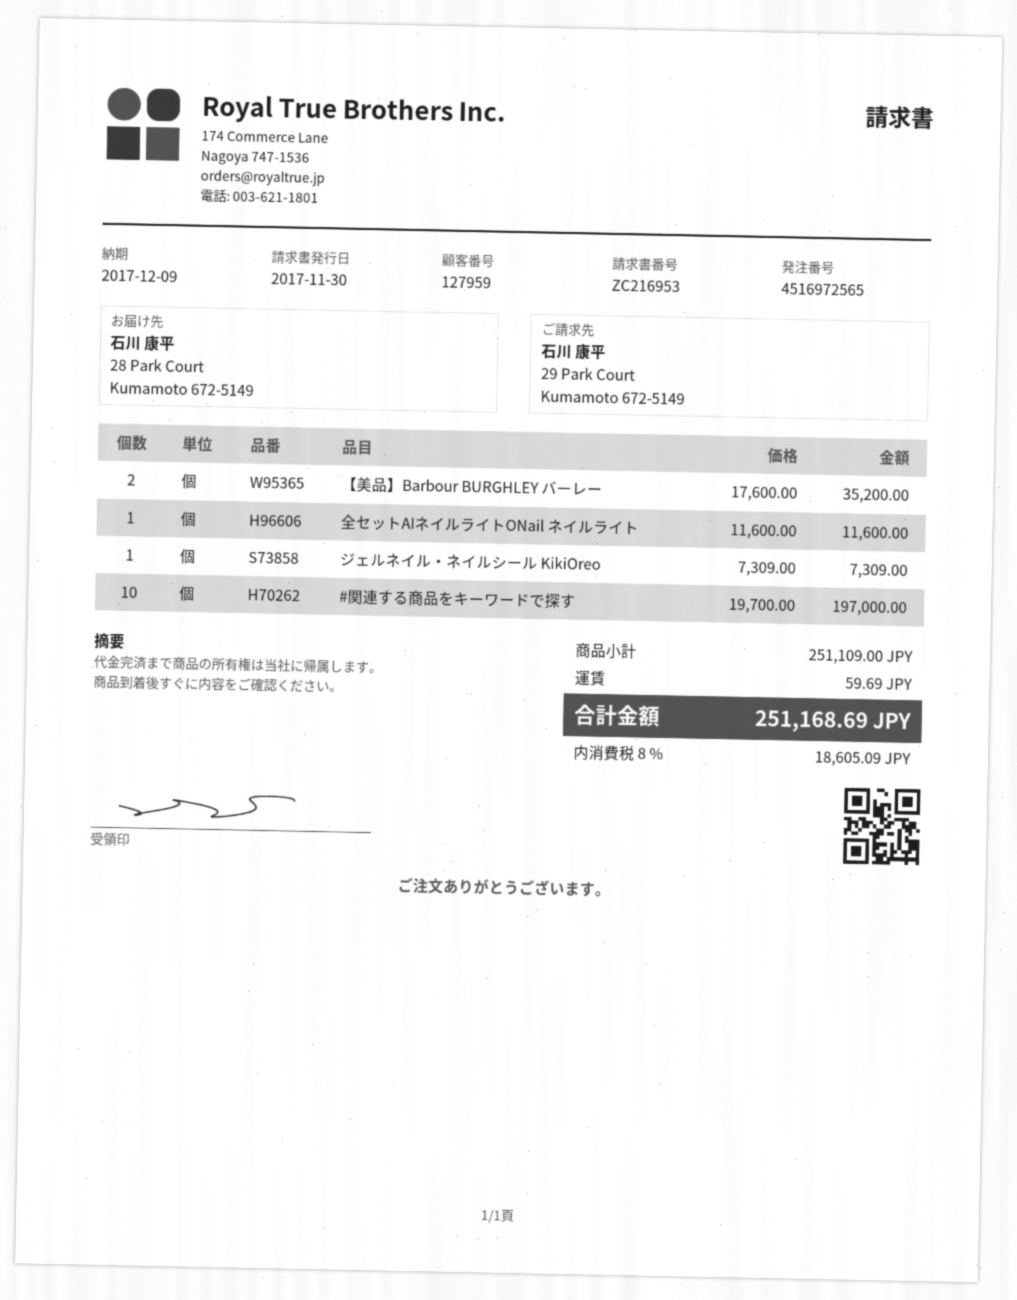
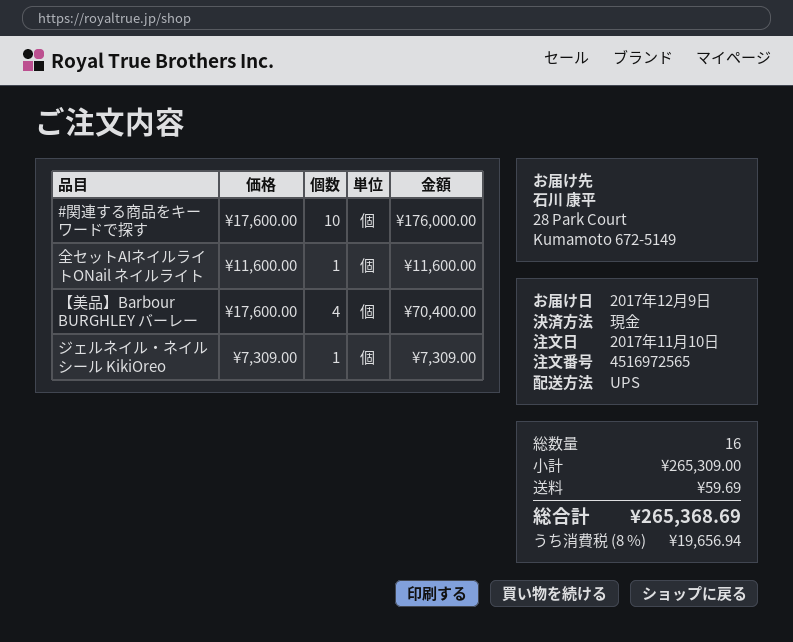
【美品】Barbour BURGHLEY バーレー: 2 x 17600.00 = 35200.00 -> 4 x 17600.00 = 70400.00
#関連する商品をキーワードで探す: 10 x 19700.00 = 197000.00 -> 10 x 17600.00 = 176000.00
subtotal: 251109.00 -> 265309.00
tax: 8% = 18605.09 -> 8% = 19656.94
total: 251168.69 -> 265368.69

